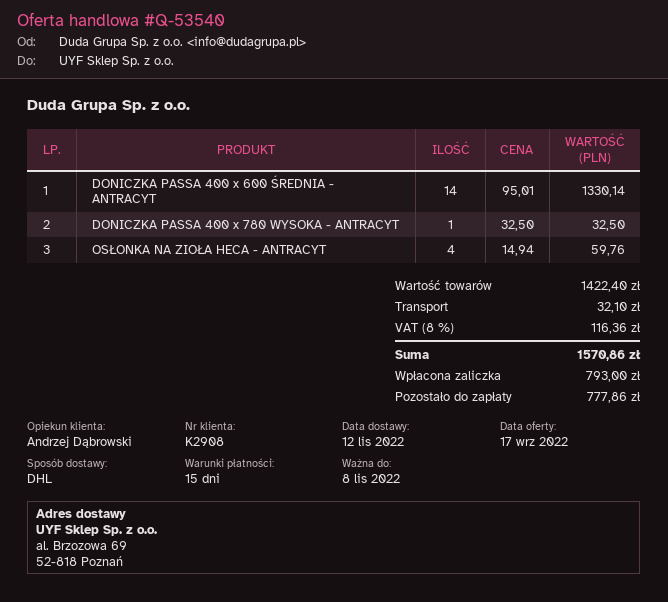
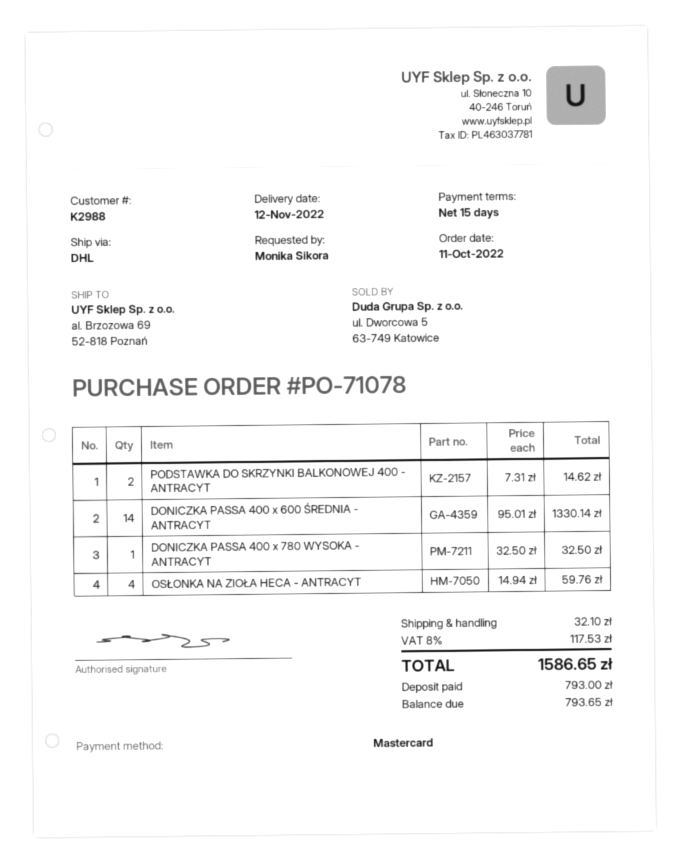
customer number: K2908 -> K2988
PODSTAWKA DO SKRZYNKI BALKONOWEJ 400 - ANTRACYT: none -> 2 x 7.31 = 14.62
tax: 8% = 116.36 -> 8% = 117.53
total: 1570.86 -> 1586.65
balance: 777.86 -> 793.65

